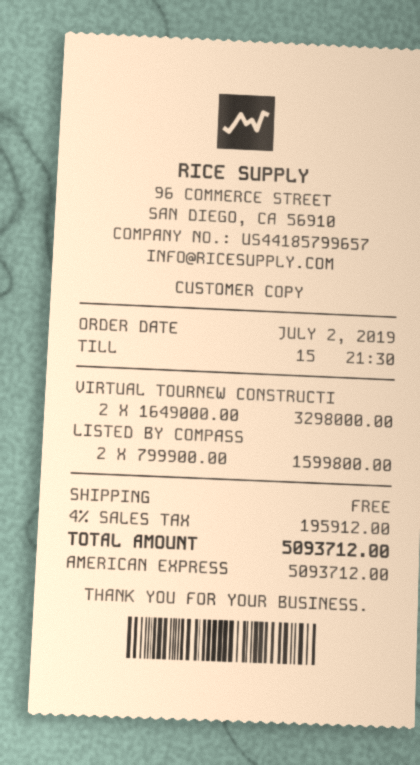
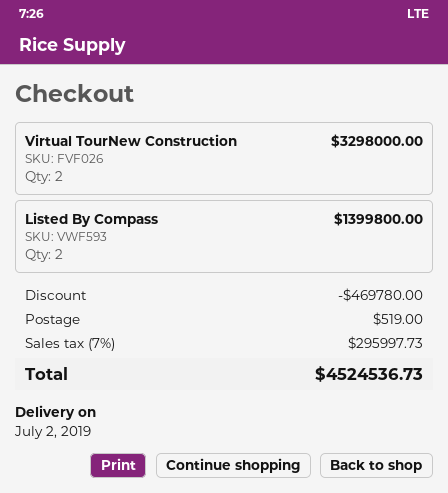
LISTED BY COMPASS: 2 for 1599800.00 -> 2 for 1399800.00
discount: none -> 469780.00
shipping: 0.00 -> 519.00
tax: 4% = 195912.00 -> 7% = 295997.73
total: 5093712.00 -> 4524536.73

